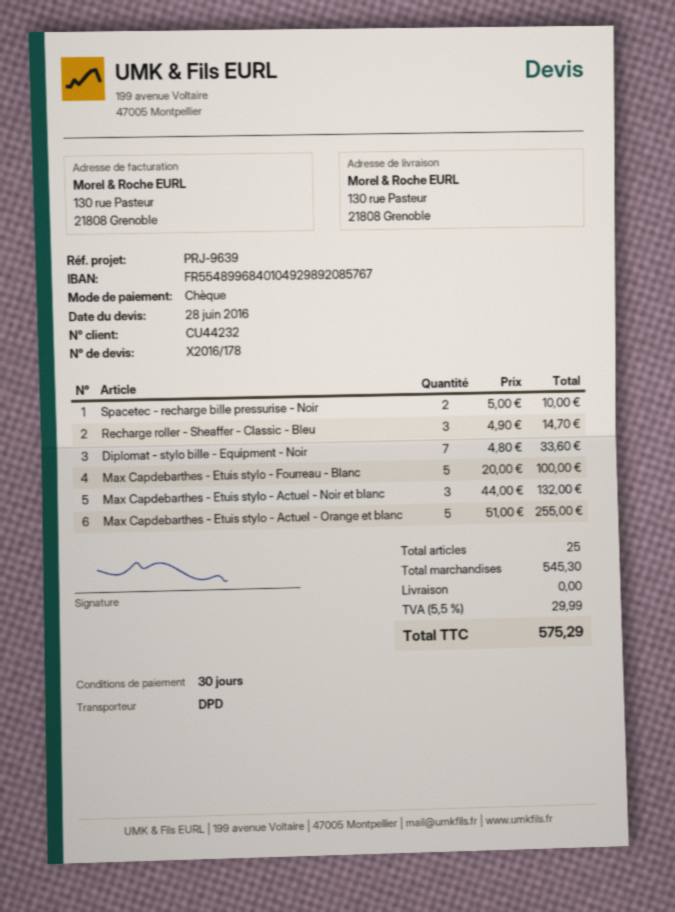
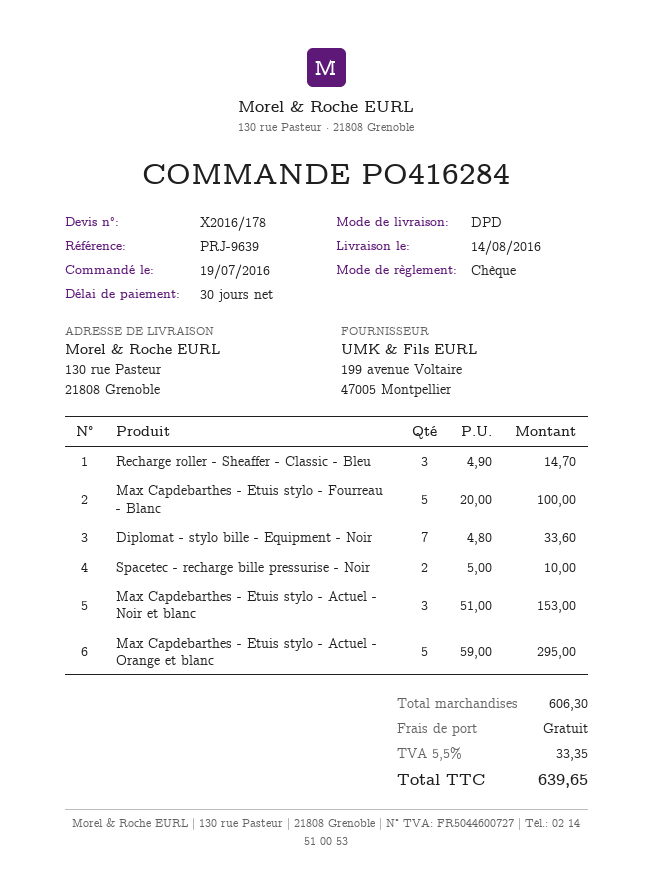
Max Capdebarthes - Etuis stylo - Actuel - Noir et blanc: 3 x 44.00 = 132.00 -> 3 x 51.00 = 153.00
Max Capdebarthes - Etuis stylo - Actuel - Orange et blanc: 5 x 51.00 = 255.00 -> 5 x 59.00 = 295.00
subtotal: 545.30 -> 606.30
tax: 5.5% = 29.99 -> 5.5% = 33.35
total: 575.29 -> 639.65

